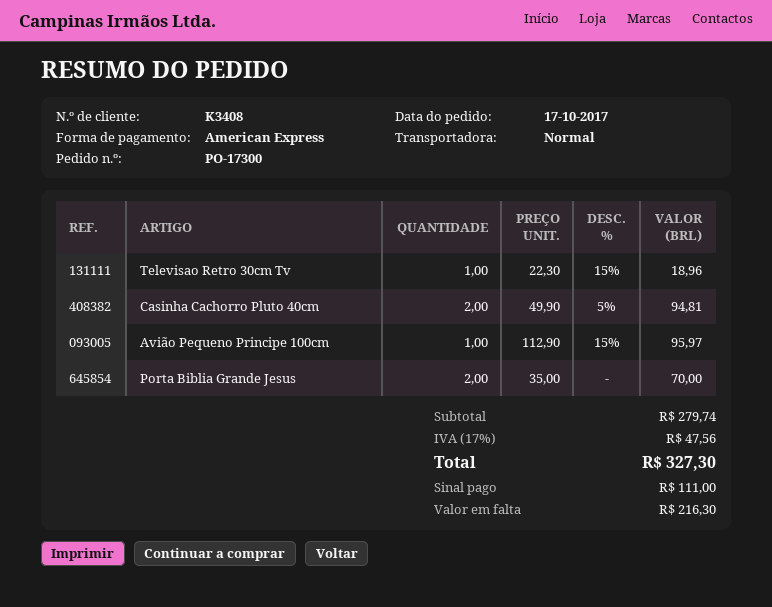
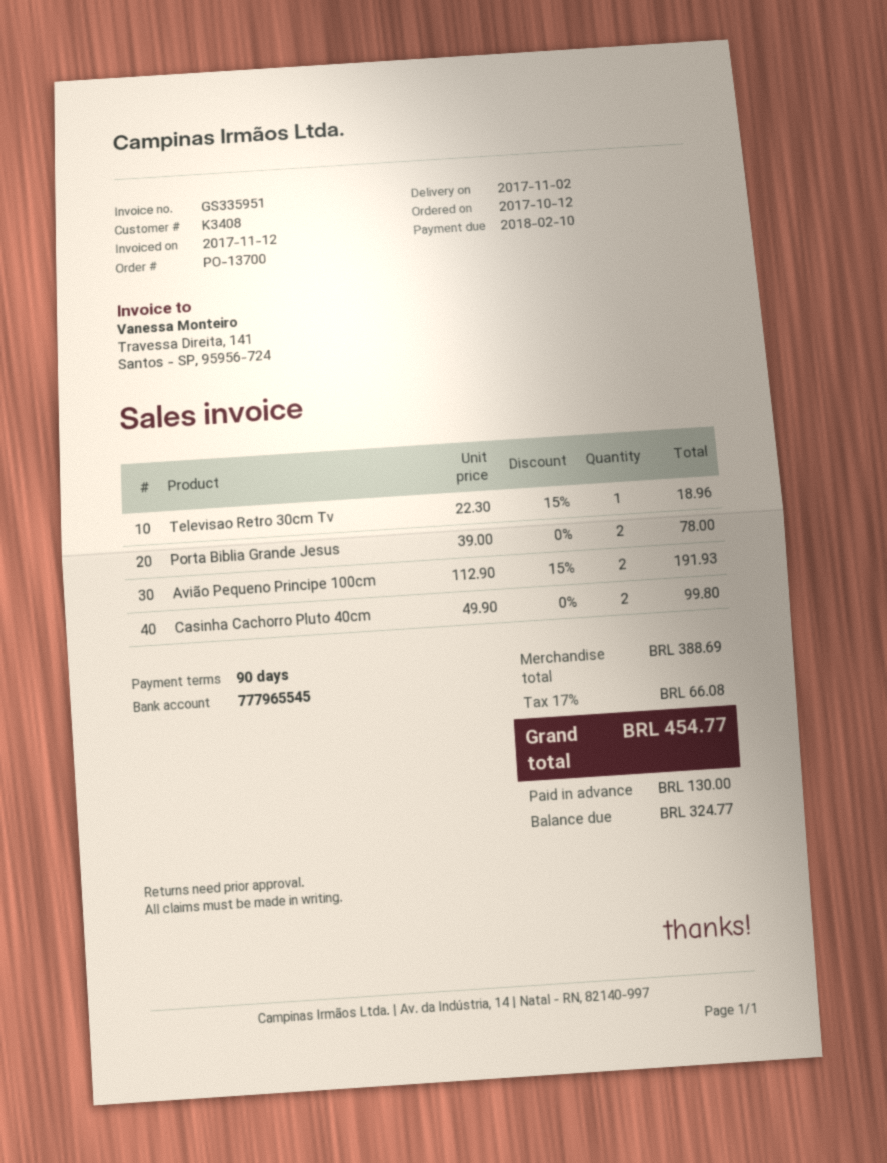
order number: PO-17300 -> PO-13700
order date: 2017-10-17 -> 2017-10-12
Casinha Cachorro Pluto 40cm: 2 x 49.90 - 5% = 94.81 -> 2 x 49.90 = 99.80
Avião Pequeno Principe 100cm: 1 x 112.90 - 15% = 95.97 -> 2 x 112.90 - 15% = 191.93
Porta Biblia Grande Jesus: 2 x 35.00 = 70.00 -> 2 x 39.00 = 78.00
subtotal: 279.74 -> 388.69
tax: 17% = 47.56 -> 17% = 66.08
total: 327.30 -> 454.77
deposit: 111.00 -> 130.00
balance: 216.30 -> 324.77

